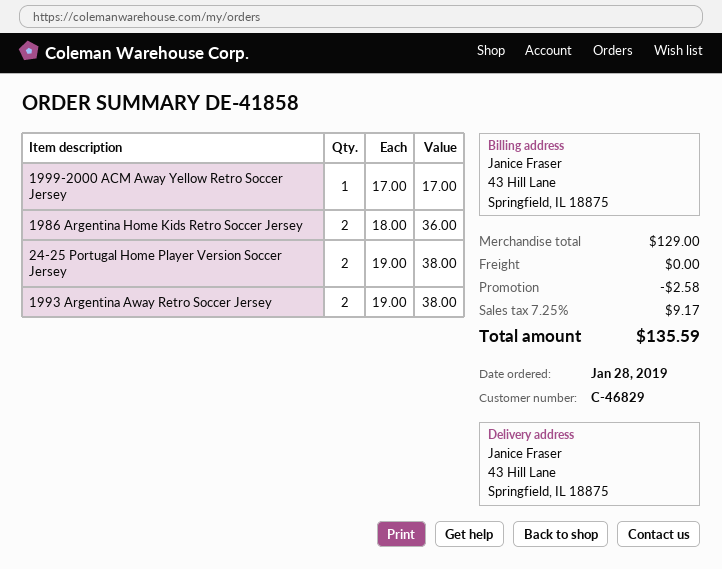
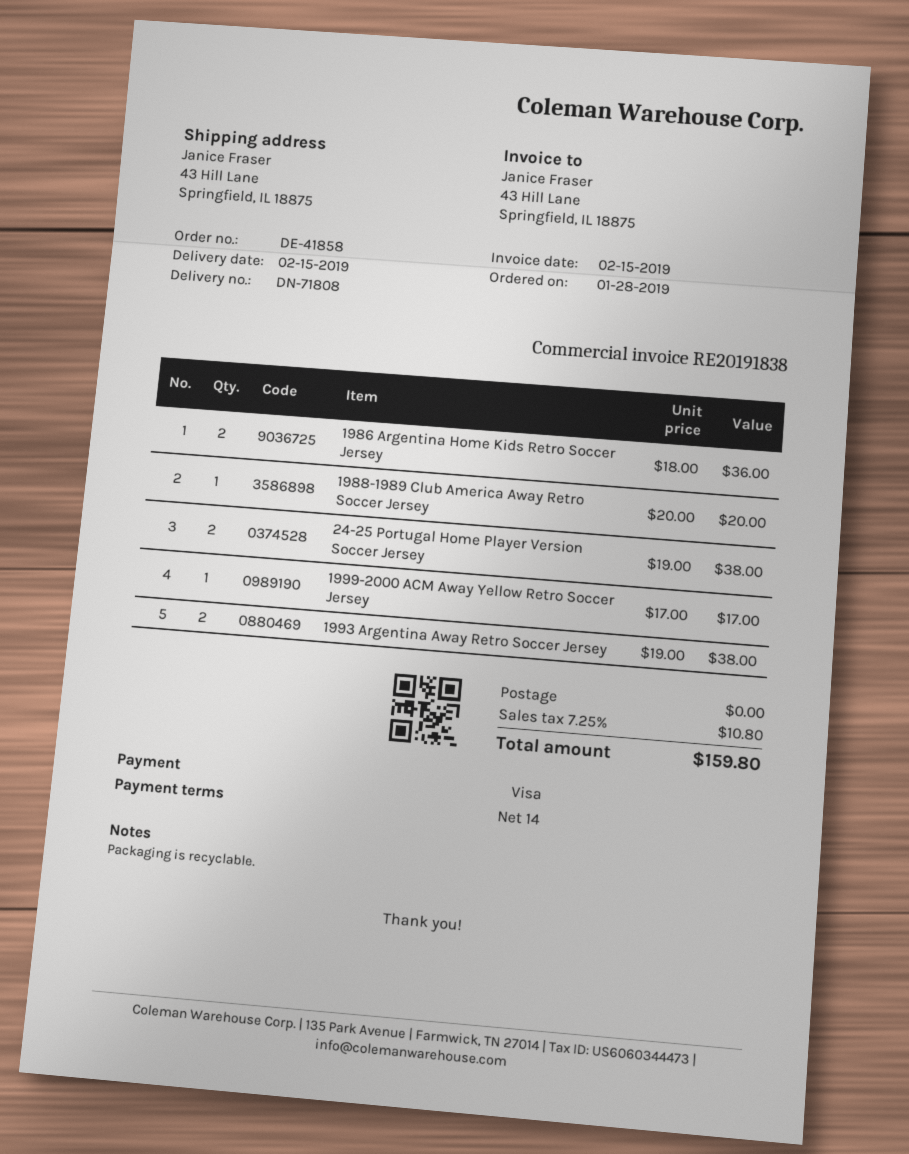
1988-1989 Club America Away Retro Soccer Jersey: none -> 1 x 20.00 = 20.00
discount: 2.58 -> none
tax: 7.25% = 9.17 -> 7.25% = 10.80
total: 135.59 -> 159.80

